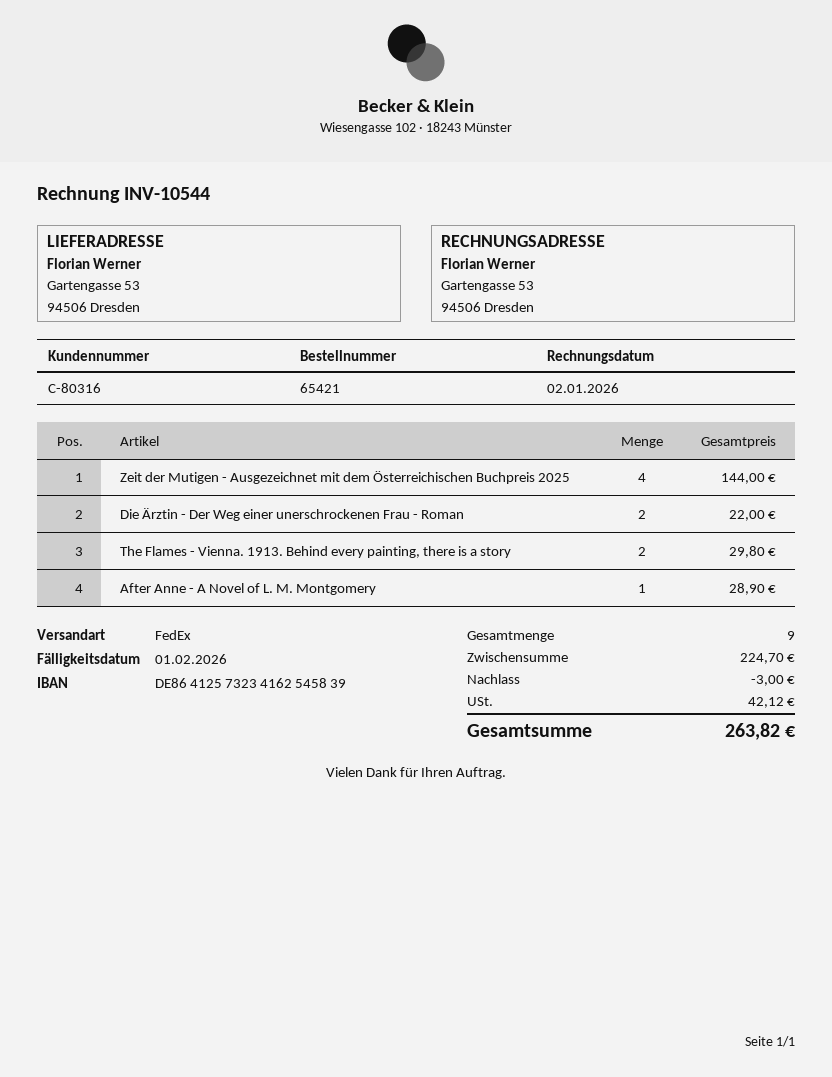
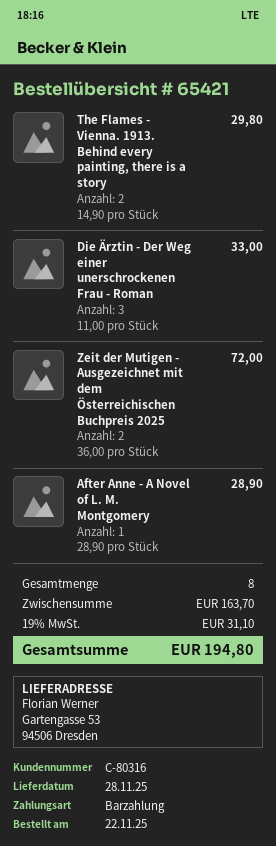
Zeit der Mutigen - Ausgezeichnet mit dem Österreichischen Buchpreis 2025: 4 for 144.00 -> 2 for 72.00
Die Ärztin - Der Weg einer unerschrockenen Frau - Roman: 2 for 22.00 -> 3 for 33.00
total quantity: 9 -> 8
subtotal: 224.70 -> 163.70
discount: 3.00 -> none
tax: 42.12 -> 31.10
total: 263.82 -> 194.80

